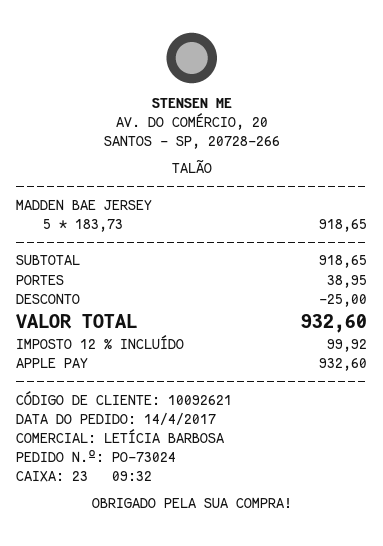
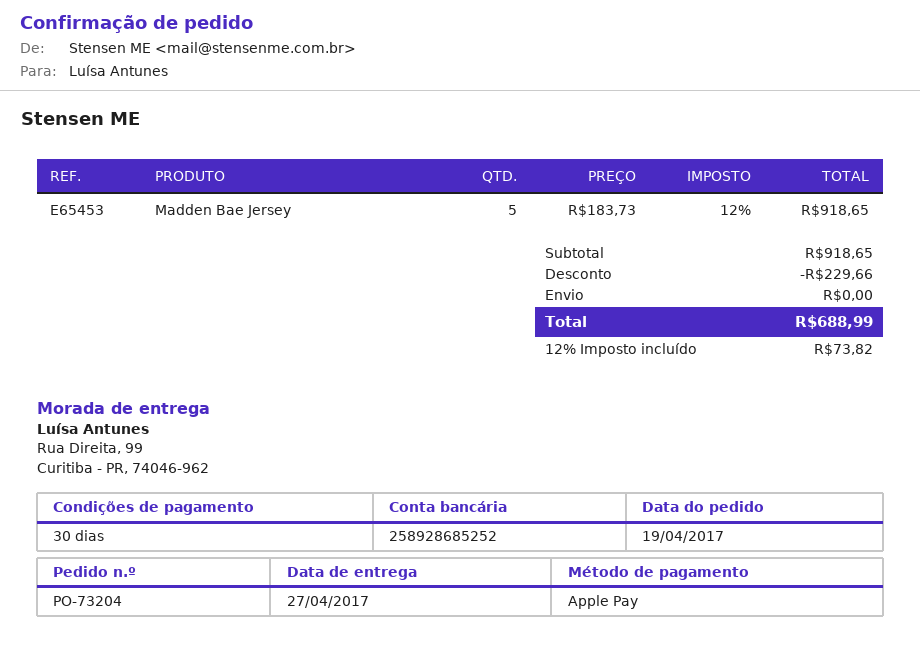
order number: PO-73024 -> PO-73204
order date: 2017-04-14 -> 2017-04-19
discount: 25.00 -> 229.66
shipping: 38.95 -> 0.00
tax: 12% = 99.92 -> 12% = 73.82
total: 932.60 -> 688.99

